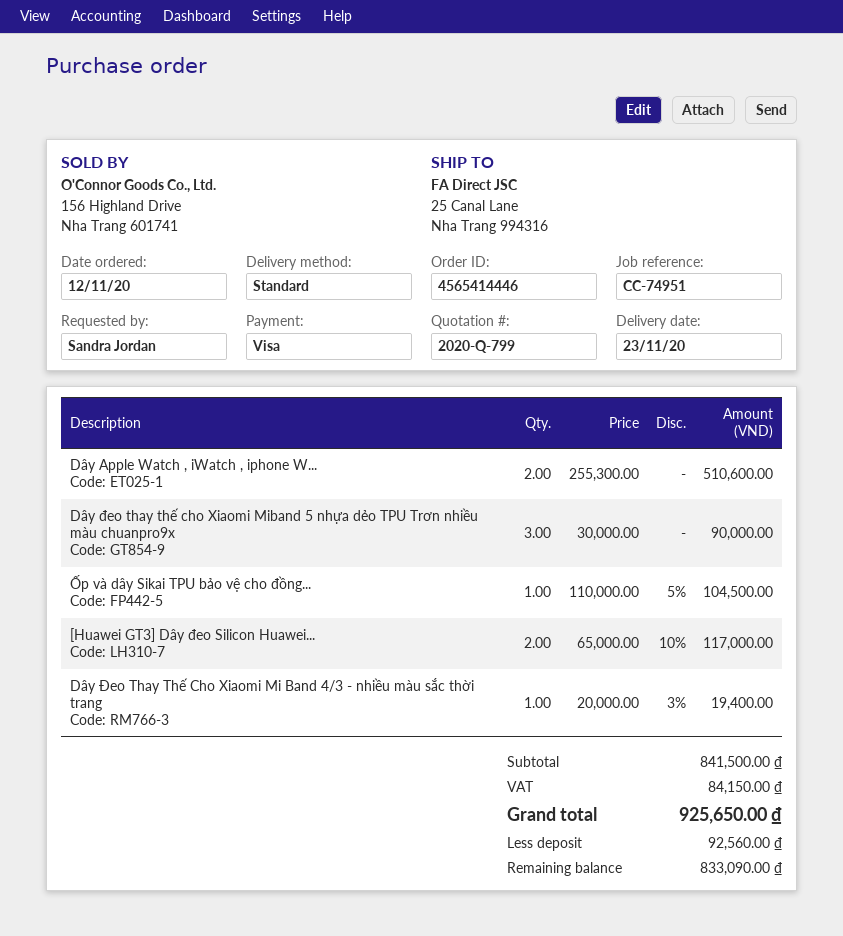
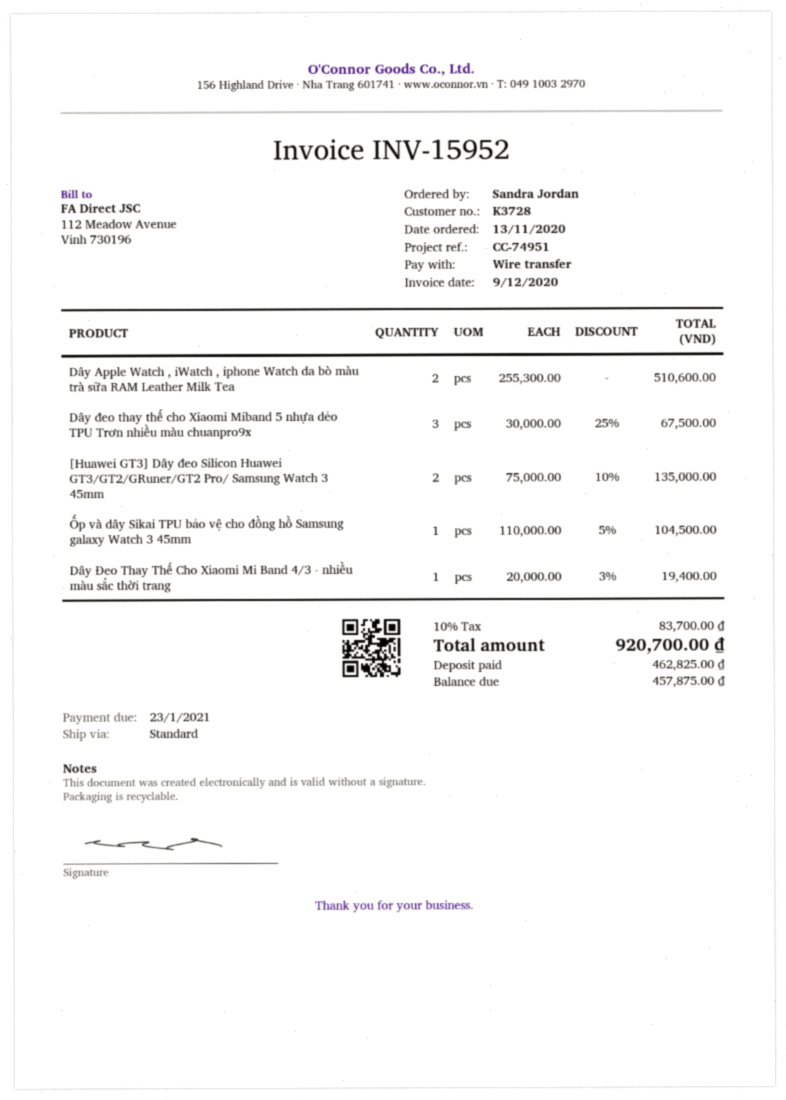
order date: 2020-11-12 -> 2020-11-13
payment method: Visa -> bank transfer
Dây đeo thay thế cho Xiaomi Miband 5 nhựa dẻo TPU Trơn nhiều màu chuanpro9x: 3 x 30000.00 = 90000.00 -> 3 x 30000.00 - 25% = 67500.00
[Huawei GT3] Dây đeo Silicon Huawei...: 2 x 65000.00 - 10% = 117000.00 -> 2 x 75000.00 - 10% = 135000.00
tax: 84150.00 -> 83700.00
total: 925650.00 -> 920700.00
deposit: 92560.00 -> 462825.00
balance: 833090.00 -> 457875.00

